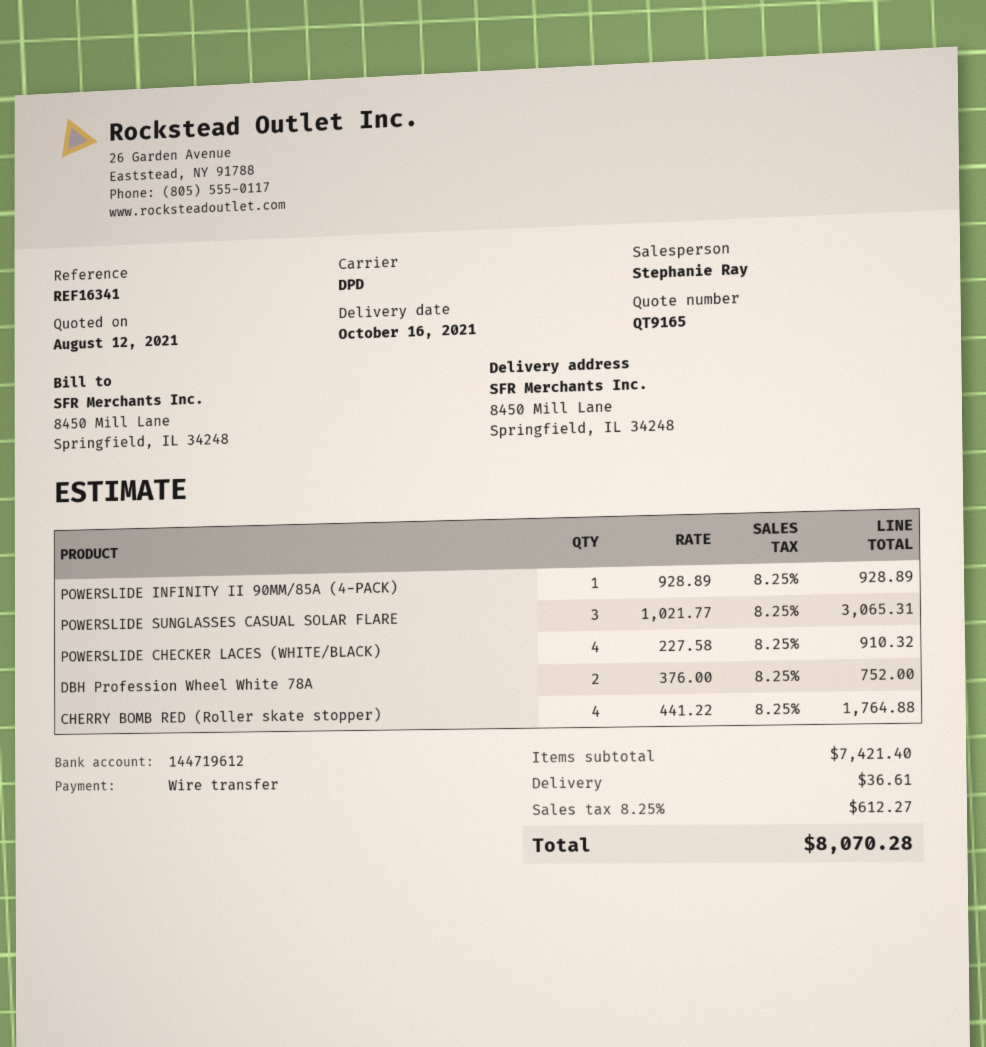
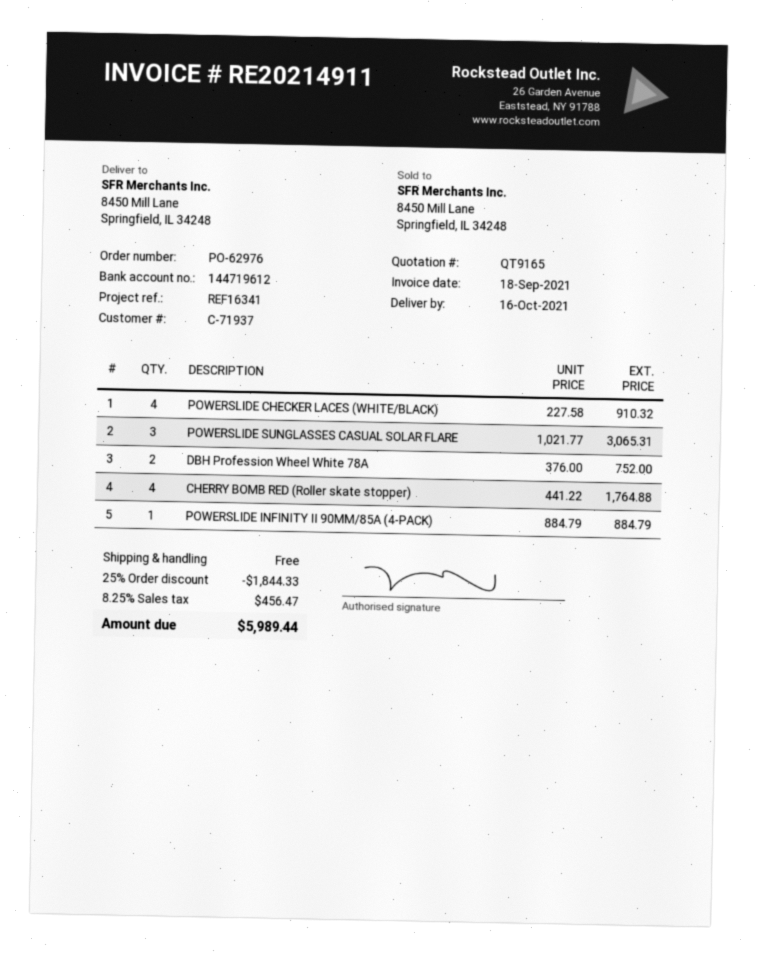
POWERSLIDE INFINITY II 90MM/85A (4-PACK): 1 x 928.89 = 928.89 -> 1 x 884.79 = 884.79
discount: none -> 25% = 1844.33
shipping: 36.61 -> 0.00
tax: 8.25% = 612.27 -> 8.25% = 456.47
total: 8070.28 -> 5989.44

